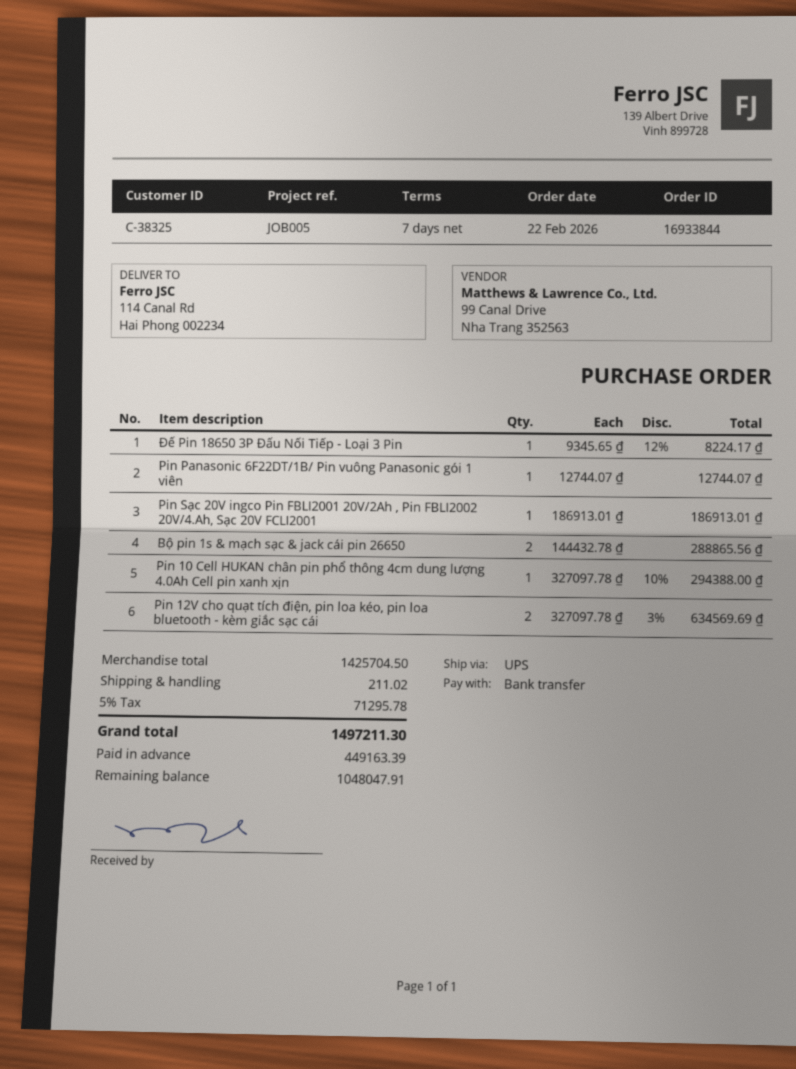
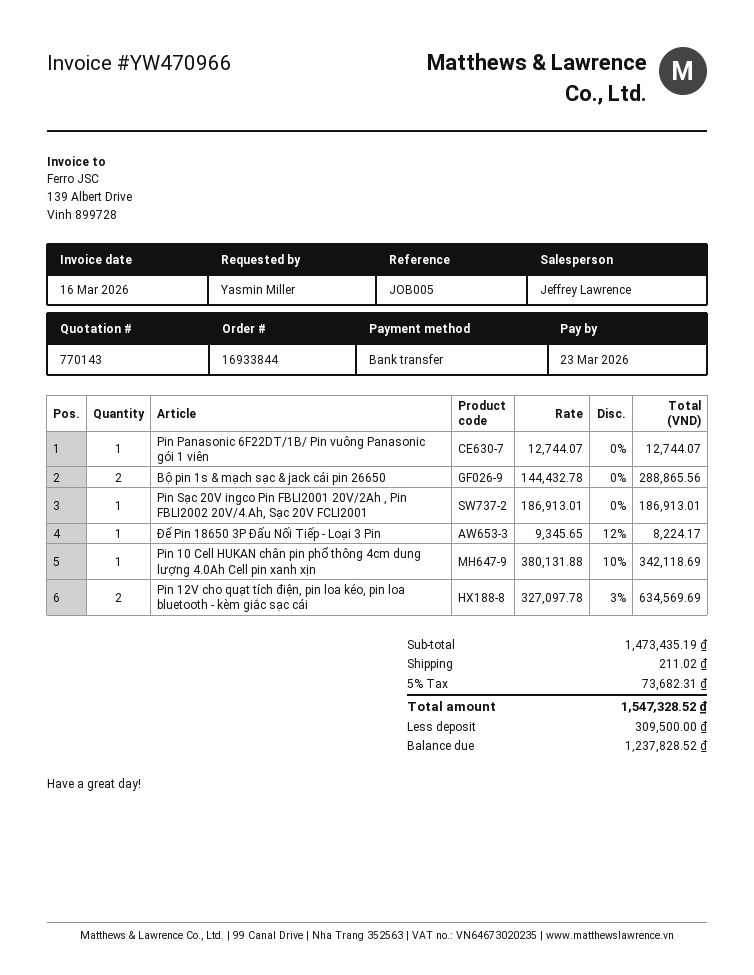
Pin 10 Cell HUKAN chân pin phổ thông 4cm dung lượng 4.0Ah Cell pin xanh xịn: 1 x 327097.78 - 10% = 294388.00 -> 1 x 380131.88 - 10% = 342118.69
subtotal: 1425704.50 -> 1473435.19
tax: 5% = 71295.78 -> 5% = 73682.31
total: 1497211.30 -> 1547328.52
deposit: 449163.39 -> 309500.00
balance: 1048047.91 -> 1237828.52

